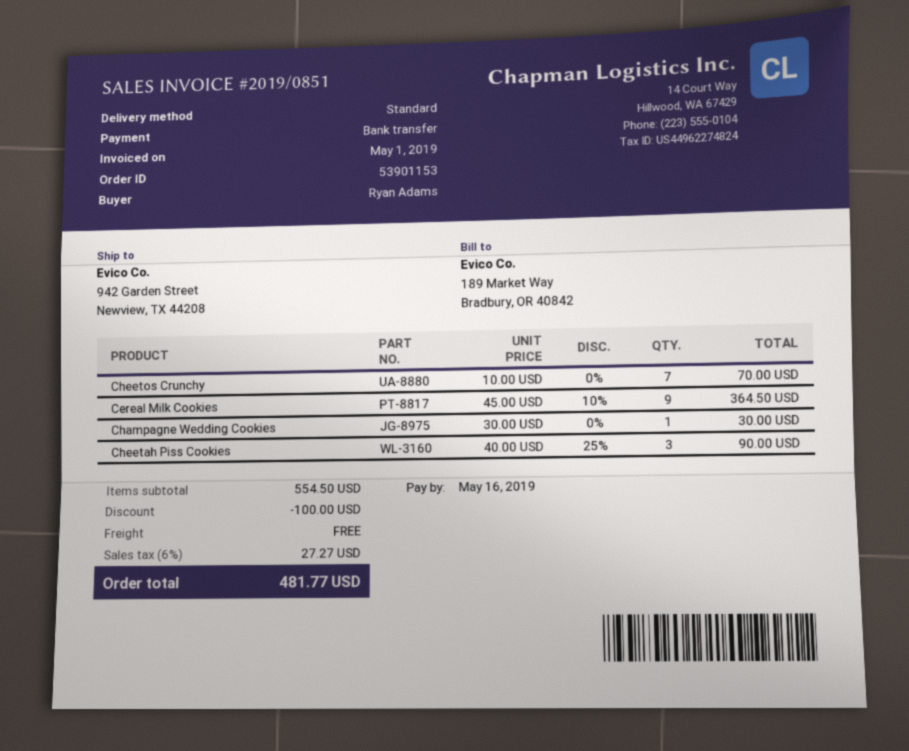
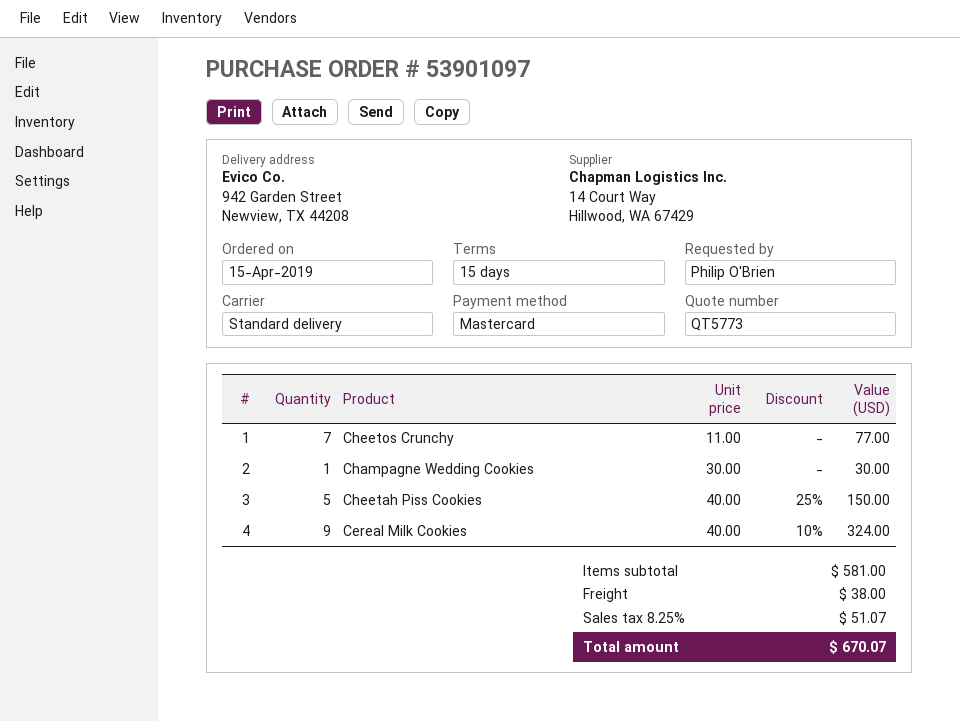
order number: 53901153 -> 53901097
ordered by: Ryan Adams -> Philip O'Brien
payment method: bank transfer -> Mastercard
Cheetos Crunchy: 7 x 10.00 = 70.00 -> 7 x 11.00 = 77.00
Cereal Milk Cookies: 9 x 45.00 - 10% = 364.50 -> 9 x 40.00 - 10% = 324.00
Cheetah Piss Cookies: 3 x 40.00 - 25% = 90.00 -> 5 x 40.00 - 25% = 150.00
subtotal: 554.50 -> 581.00
discount: 100.00 -> none
shipping: 0.00 -> 38.00
tax: 6% = 27.27 -> 8.25% = 51.07
total: 481.77 -> 670.07

